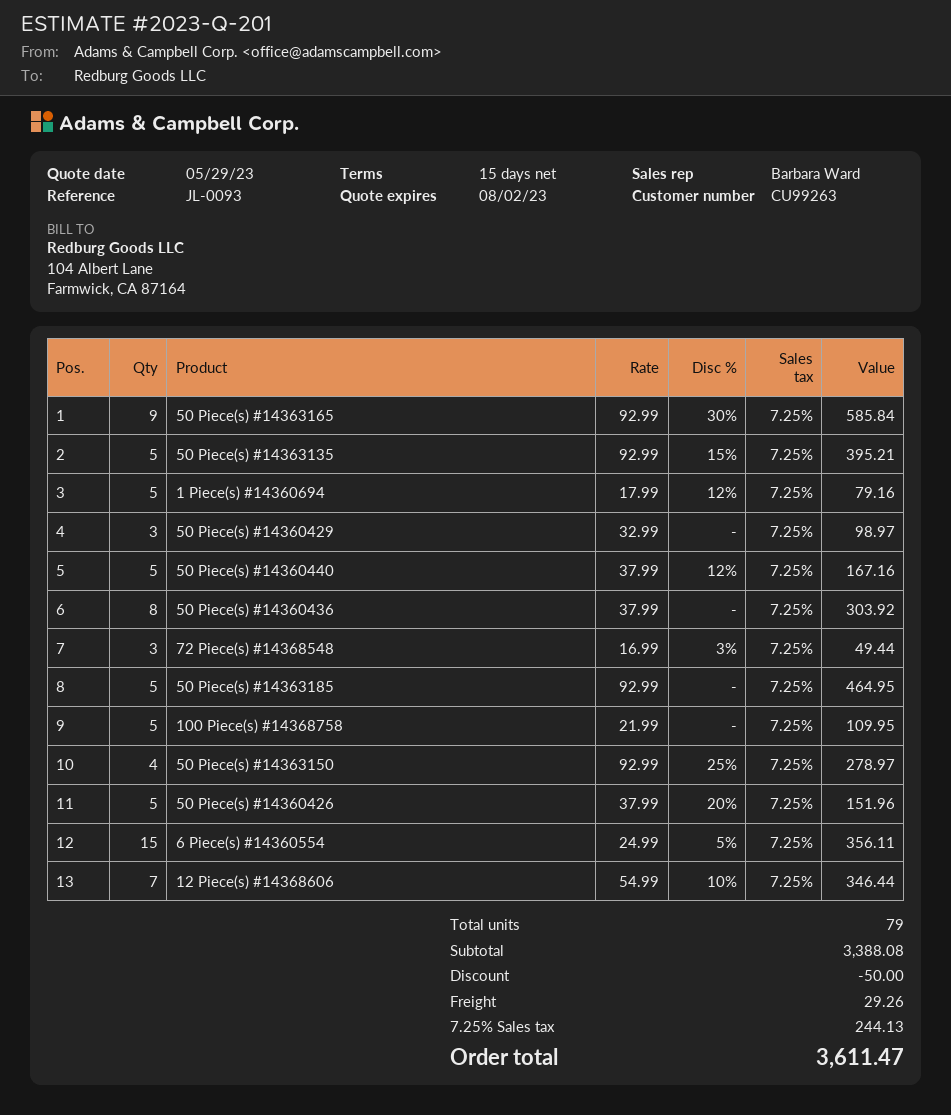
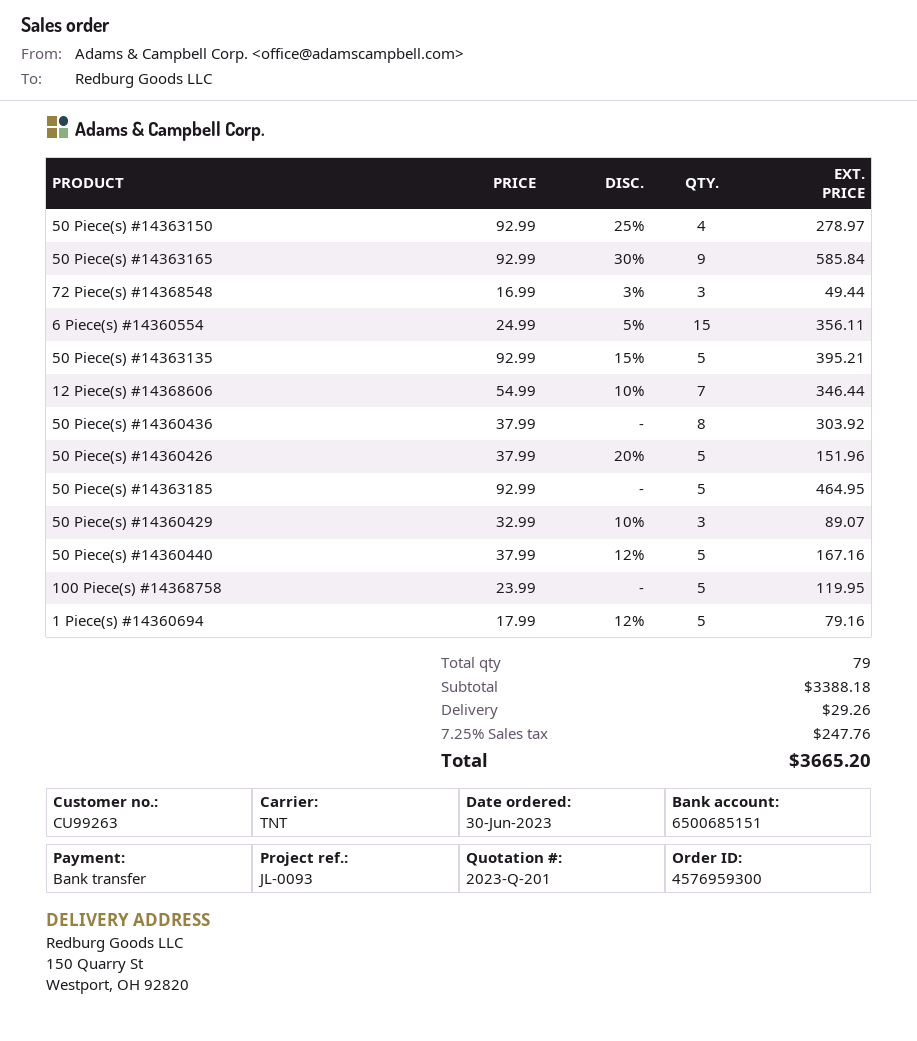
50 Piece(s) #14360429: 3 x 32.99 = 98.97 -> 3 x 32.99 - 10% = 89.07
100 Piece(s) #14368758: 5 x 21.99 = 109.95 -> 5 x 23.99 = 119.95
subtotal: 3388.08 -> 3388.18
discount: 50.00 -> none
tax: 7.25% = 244.13 -> 7.25% = 247.76
total: 3611.47 -> 3665.20

